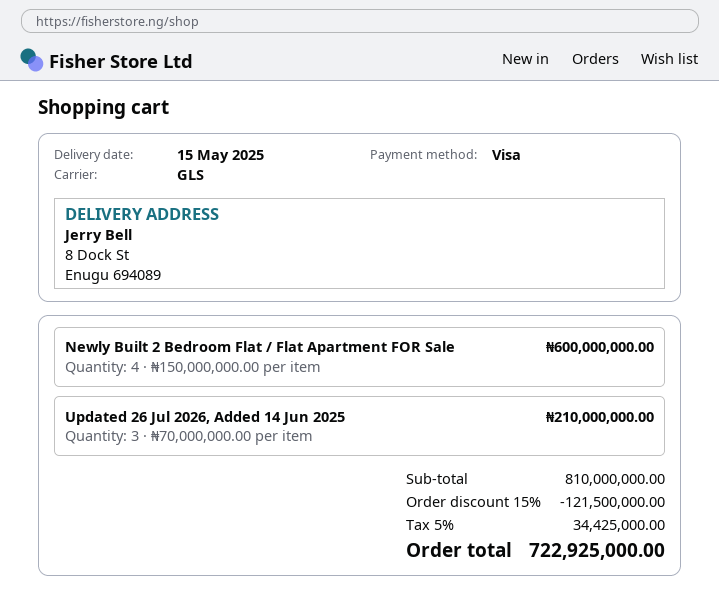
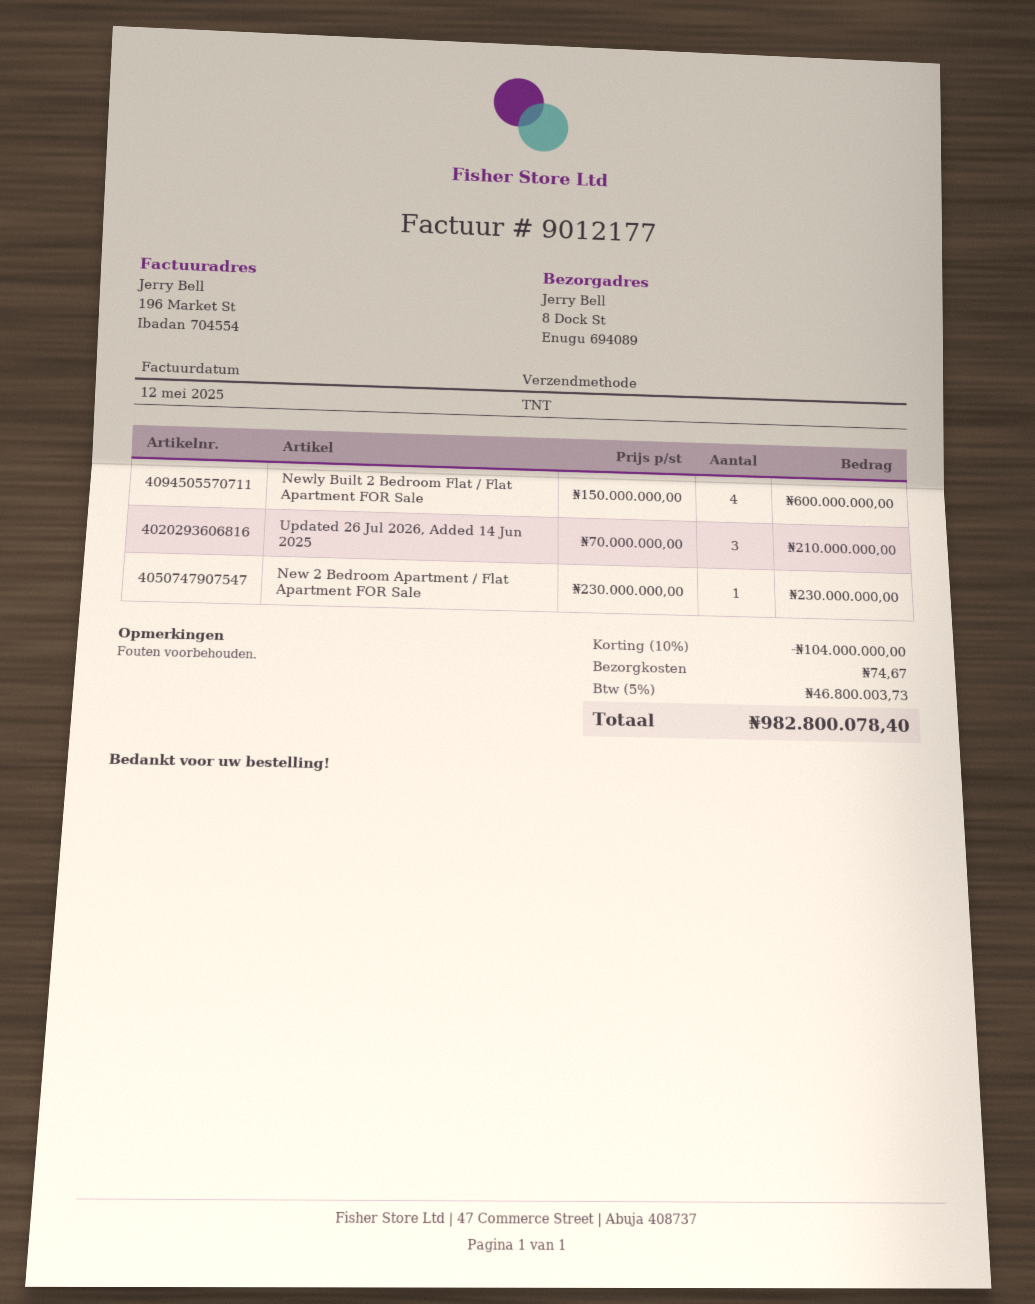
shipping method: GLS -> TNT
New 2 Bedroom Apartment / Flat Apartment FOR Sale: none -> 1 x 230000000.00 = 230000000.00
discount: 15% = 121500000.00 -> 10% = 104000000.00
shipping: none -> 74.67
tax: 5% = 34425000.00 -> 5% = 46800003.73
total: 722925000.00 -> 982800078.40

